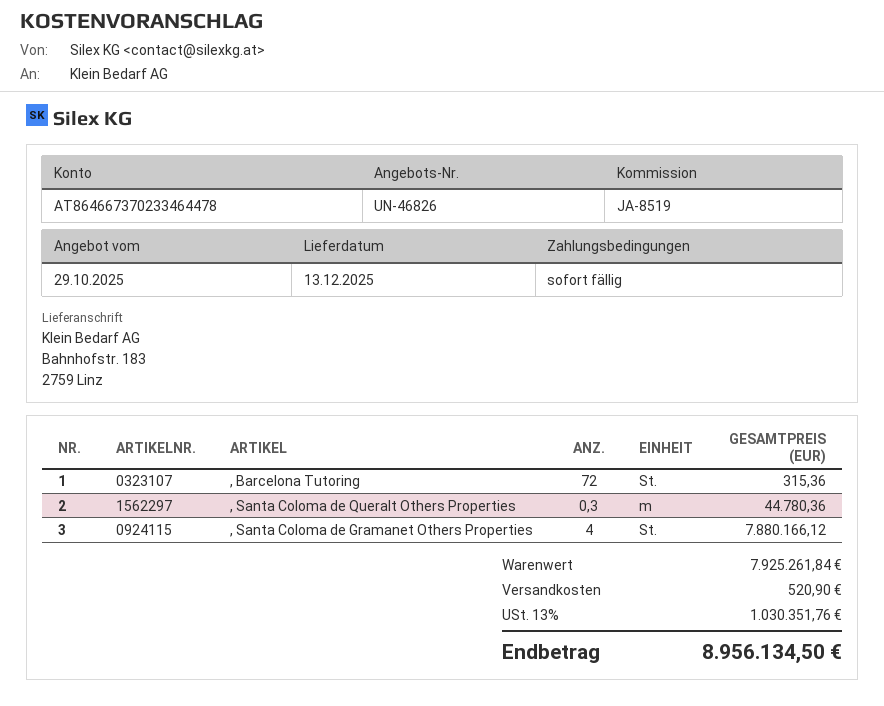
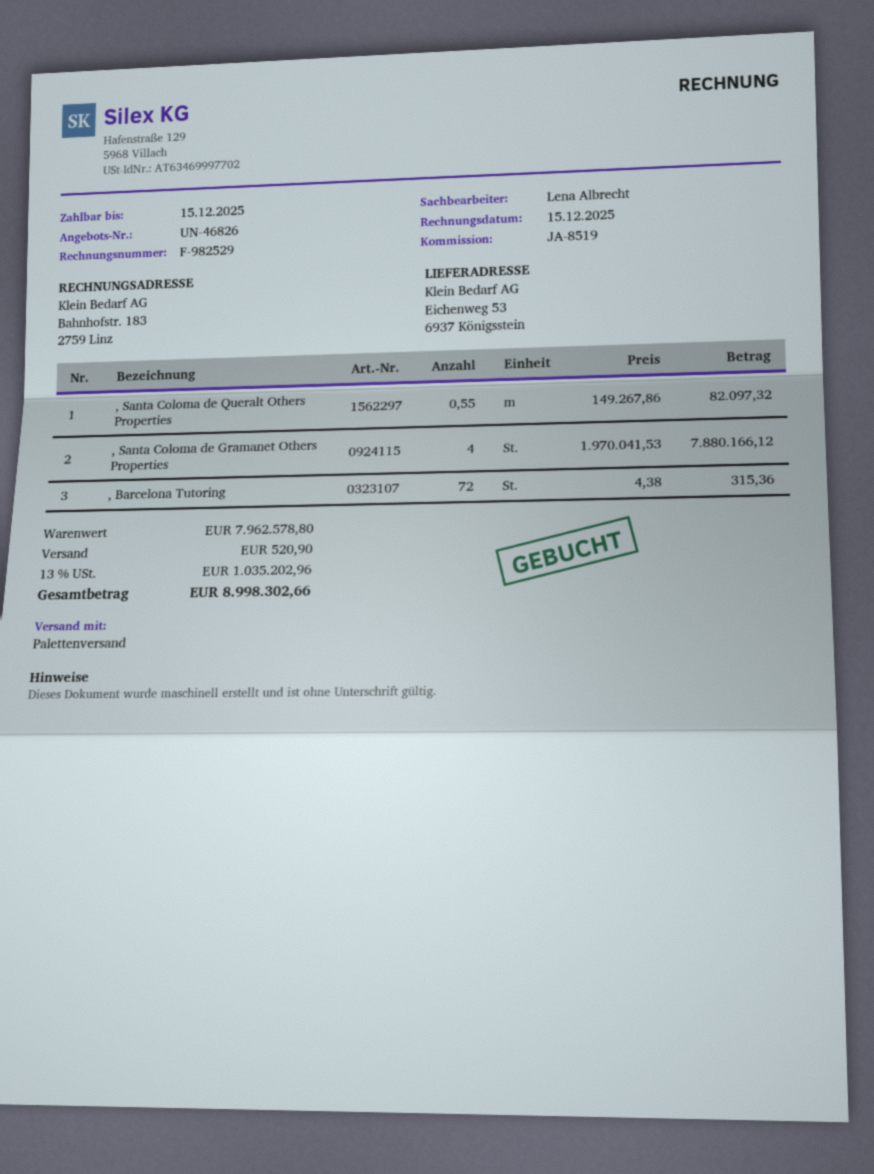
ship to: Bahnhofstr. 183, 2759 Linz -> Eichenweg 53, 6937 Königsstein
, Santa Coloma de Queralt Others Properties: 0.3 for 44780.36 -> 0.55 for 82097.32
subtotal: 7925261.84 -> 7962578.80
tax: 13% = 1030351.76 -> 13% = 1035202.96
total: 8956134.50 -> 8998302.66

